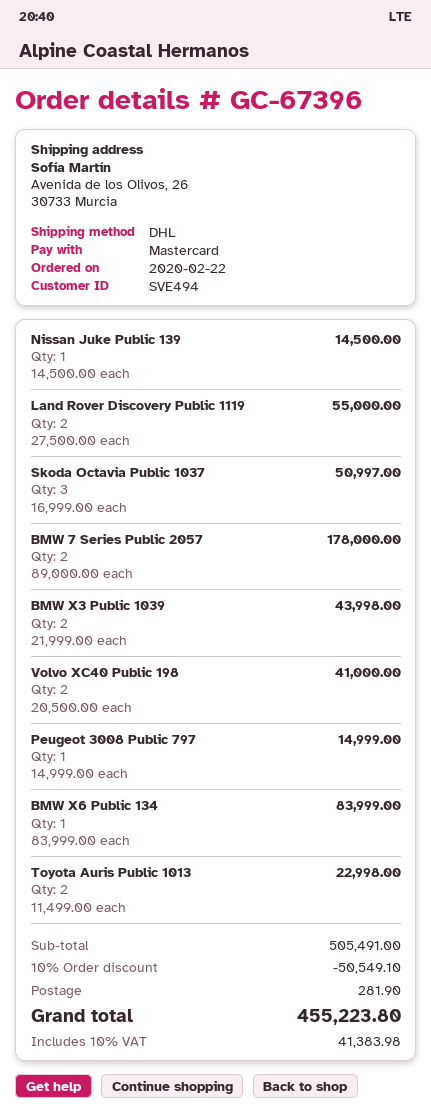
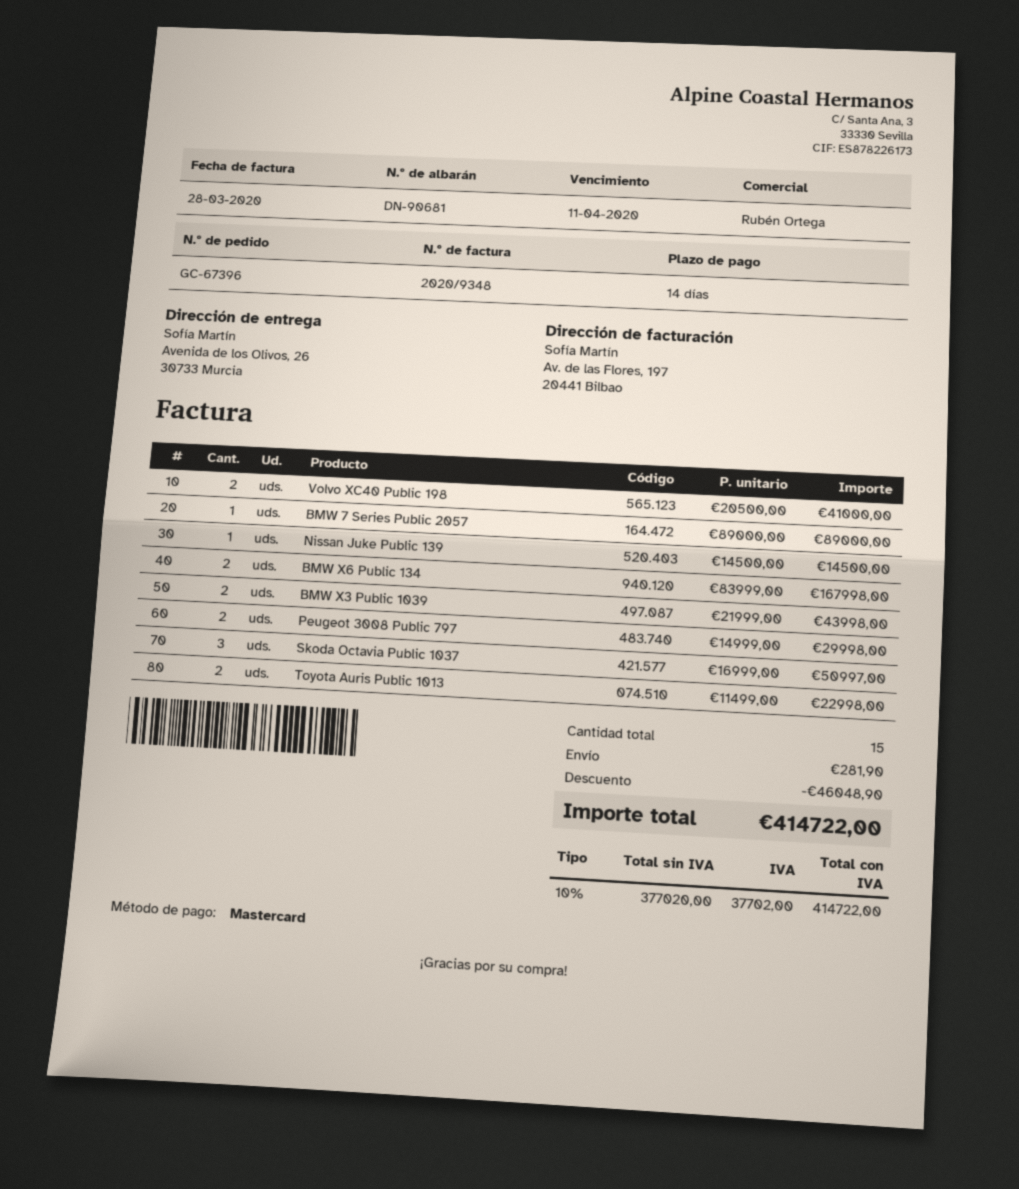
Land Rover Discovery Public 1119: 2 x 27500.00 = 55000.00 -> none
BMW 7 Series Public 2057: 2 x 89000.00 = 178000.00 -> 1 x 89000.00 = 89000.00
Peugeot 3008 Public 797: 1 x 14999.00 = 14999.00 -> 2 x 14999.00 = 29998.00
BMW X6 Public 134: 1 x 83999.00 = 83999.00 -> 2 x 83999.00 = 167998.00
discount: 50549.10 -> 46048.90
tax: 10% = 41383.98 -> 10% = 37702.00
total: 455223.80 -> 414722.00

